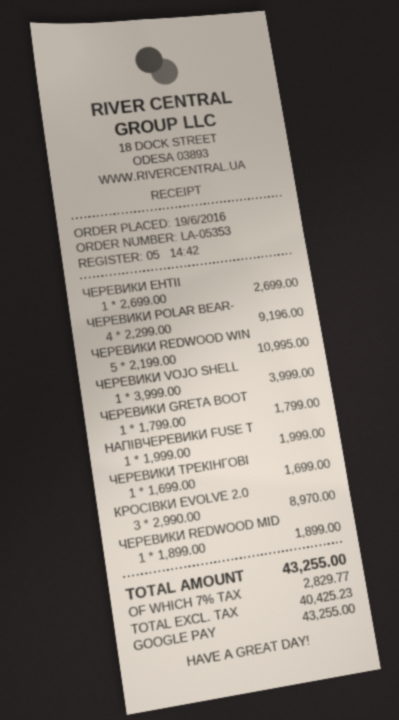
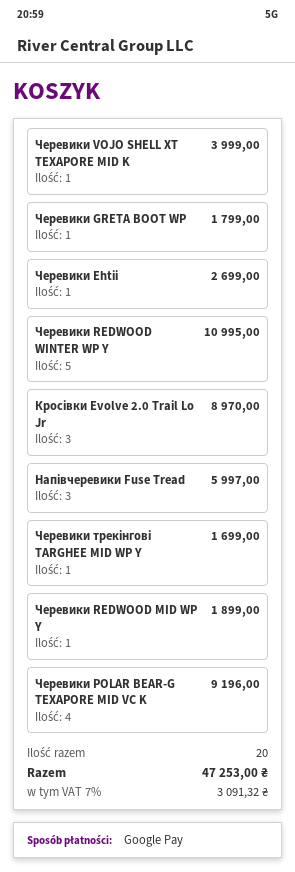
НАПІВЧЕРЕВИКИ FUSE T: 1 for 1999.00 -> 3 for 5997.00
tax: 7% = 2829.77 -> 7% = 3091.32
total: 43255.00 -> 47253.00

